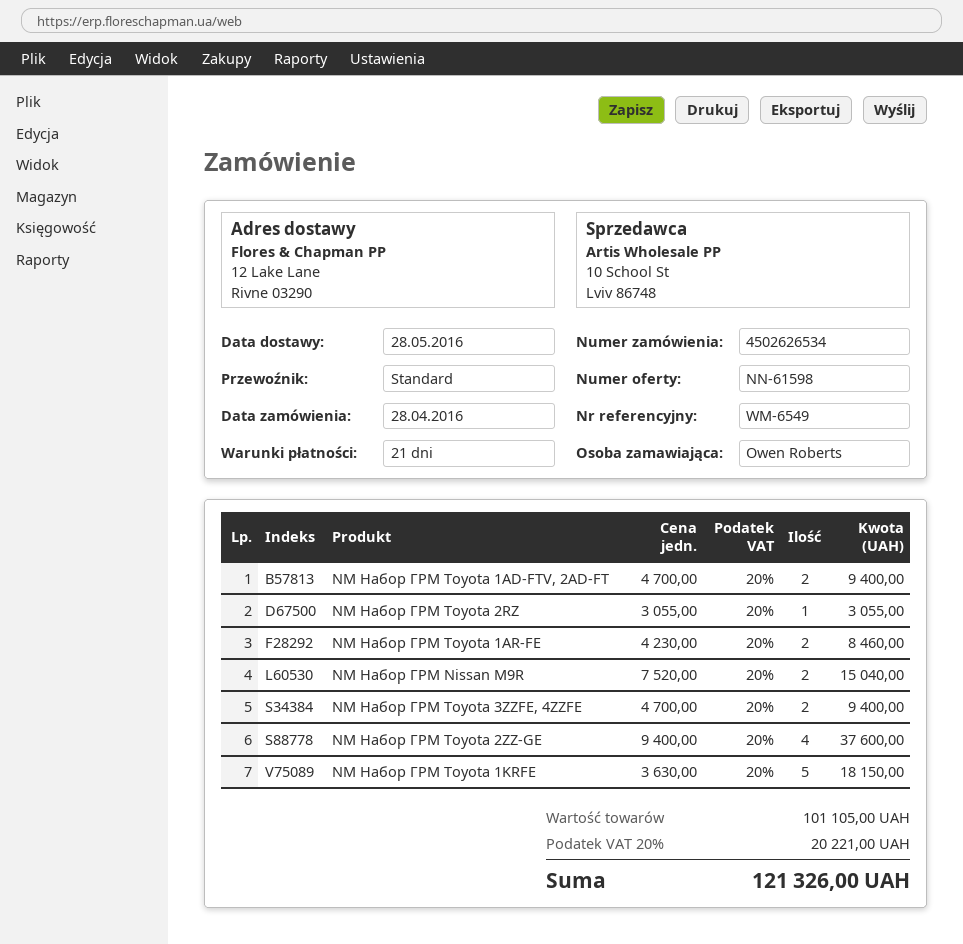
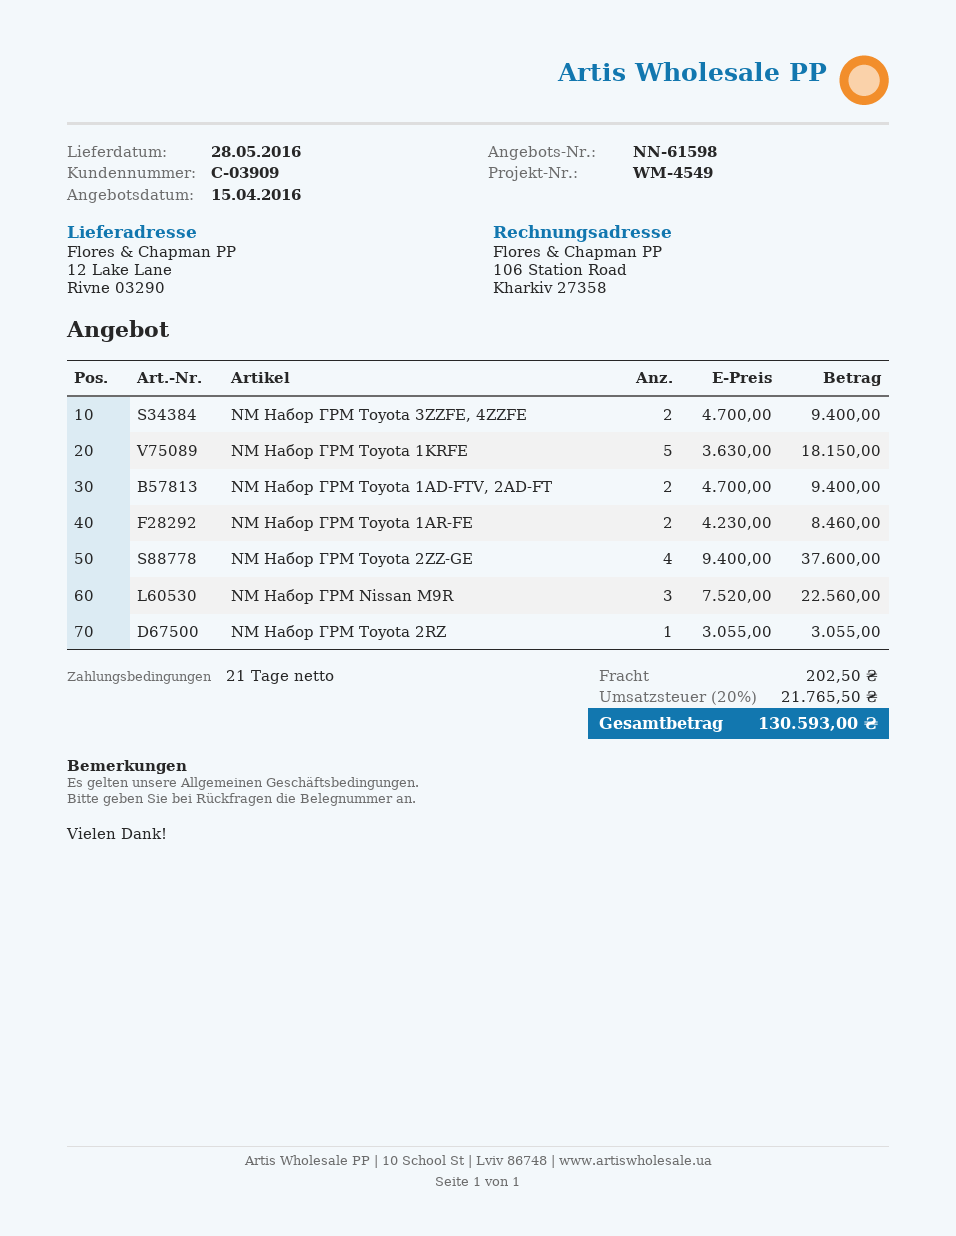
reference: WM-6549 -> WM-4549
NM Набор ГРМ Nissan M9R: 2 x 7520.00 = 15040.00 -> 3 x 7520.00 = 22560.00
shipping: none -> 202.50
tax: 20% = 20221.00 -> 20% = 21765.50
total: 121326.00 -> 130593.00

